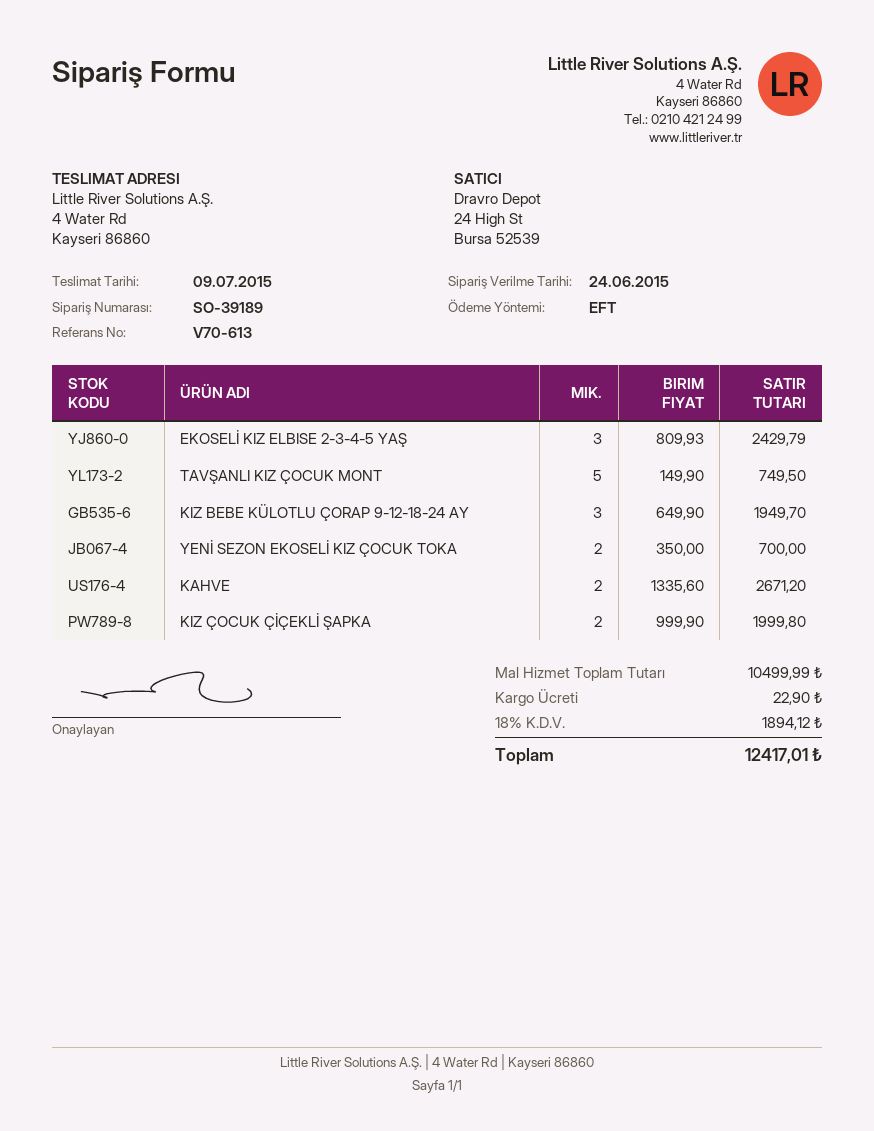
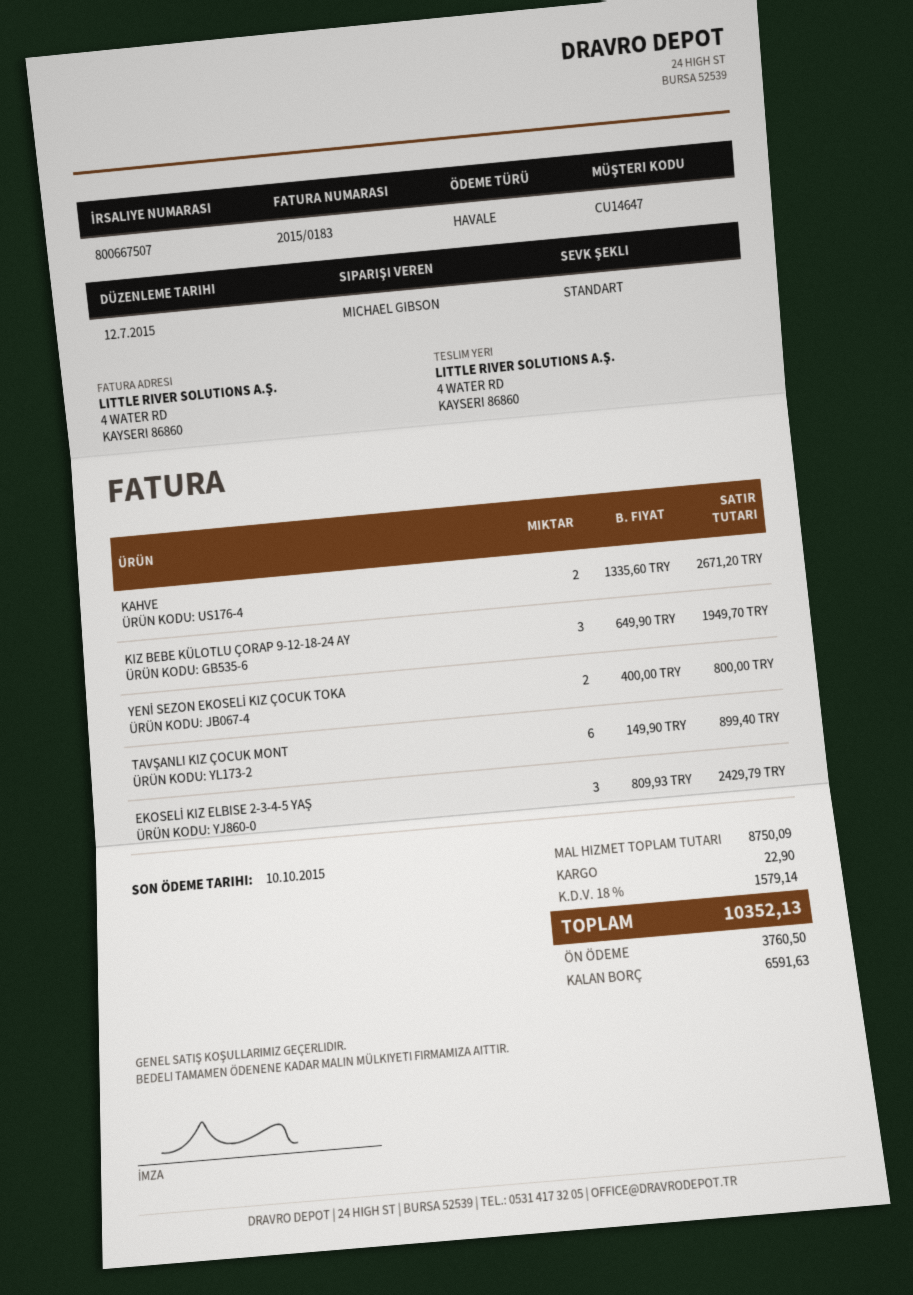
TAVŞANLI KIZ ÇOCUK MONT: 5 x 149.90 = 749.50 -> 6 x 149.90 = 899.40
YENİ SEZON EKOSELİ KIZ ÇOCUK TOKA: 2 x 350.00 = 700.00 -> 2 x 400.00 = 800.00
KIZ ÇOCUK ÇİÇEKLİ ŞAPKA: 2 x 999.90 = 1999.80 -> none
subtotal: 10499.99 -> 8750.09
tax: 18% = 1894.12 -> 18% = 1579.14
total: 12417.01 -> 10352.13

